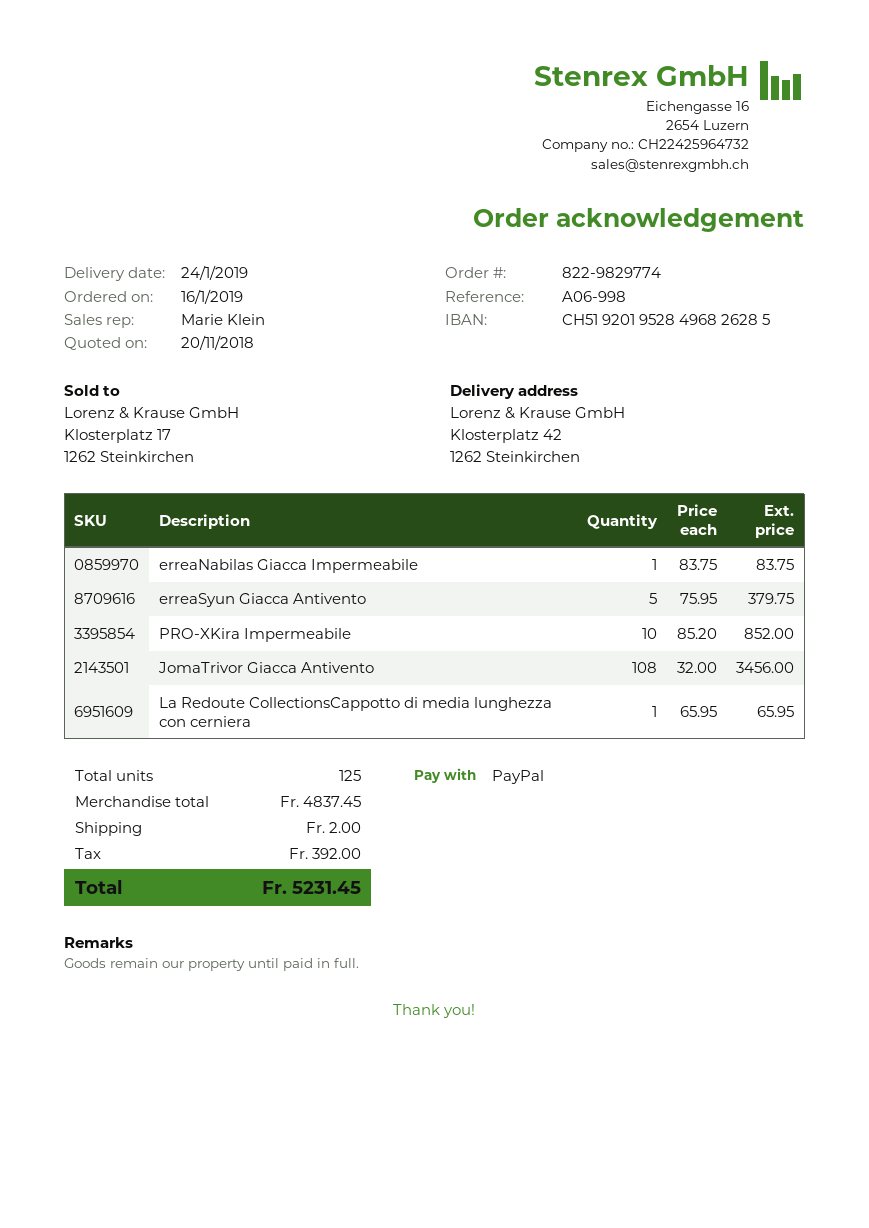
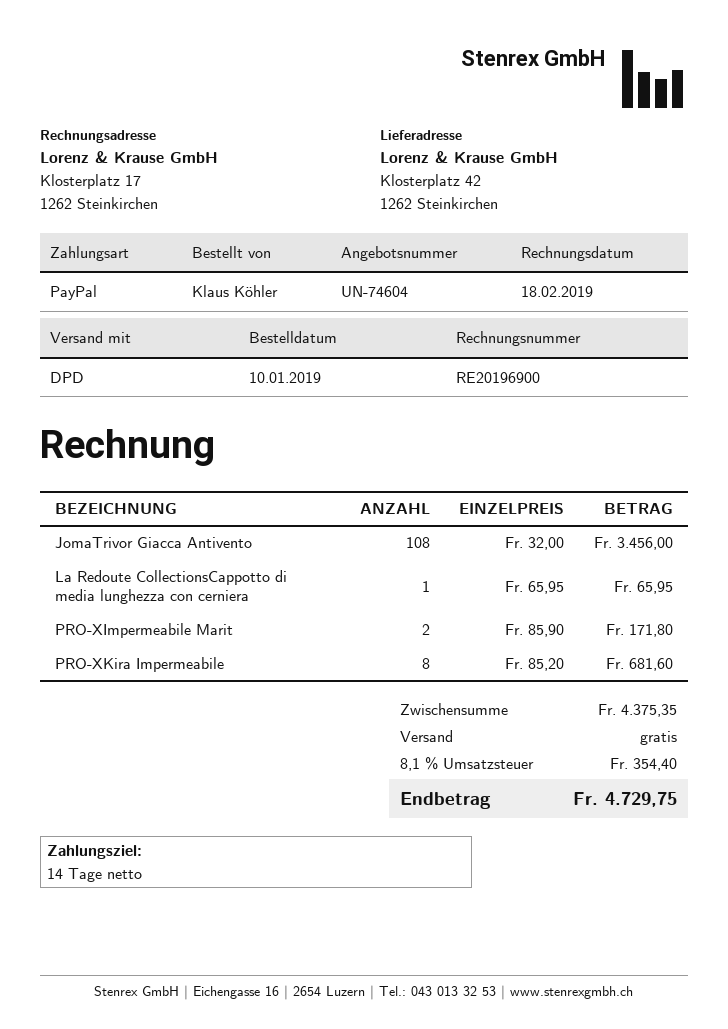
order date: 2019-01-16 -> 2019-01-10
erreaNabilas Giacca Impermeabile: 1 x 83.75 = 83.75 -> none
erreaSyun Giacca Antivento: 5 x 75.95 = 379.75 -> none
PRO-XKira Impermeabile: 10 x 85.20 = 852.00 -> 8 x 85.20 = 681.60
PRO-XImpermeabile Marit: none -> 2 x 85.90 = 171.80
subtotal: 4837.45 -> 4375.35
shipping: 2.00 -> 0.00
tax: 392.00 -> 354.40
total: 5231.45 -> 4729.75

